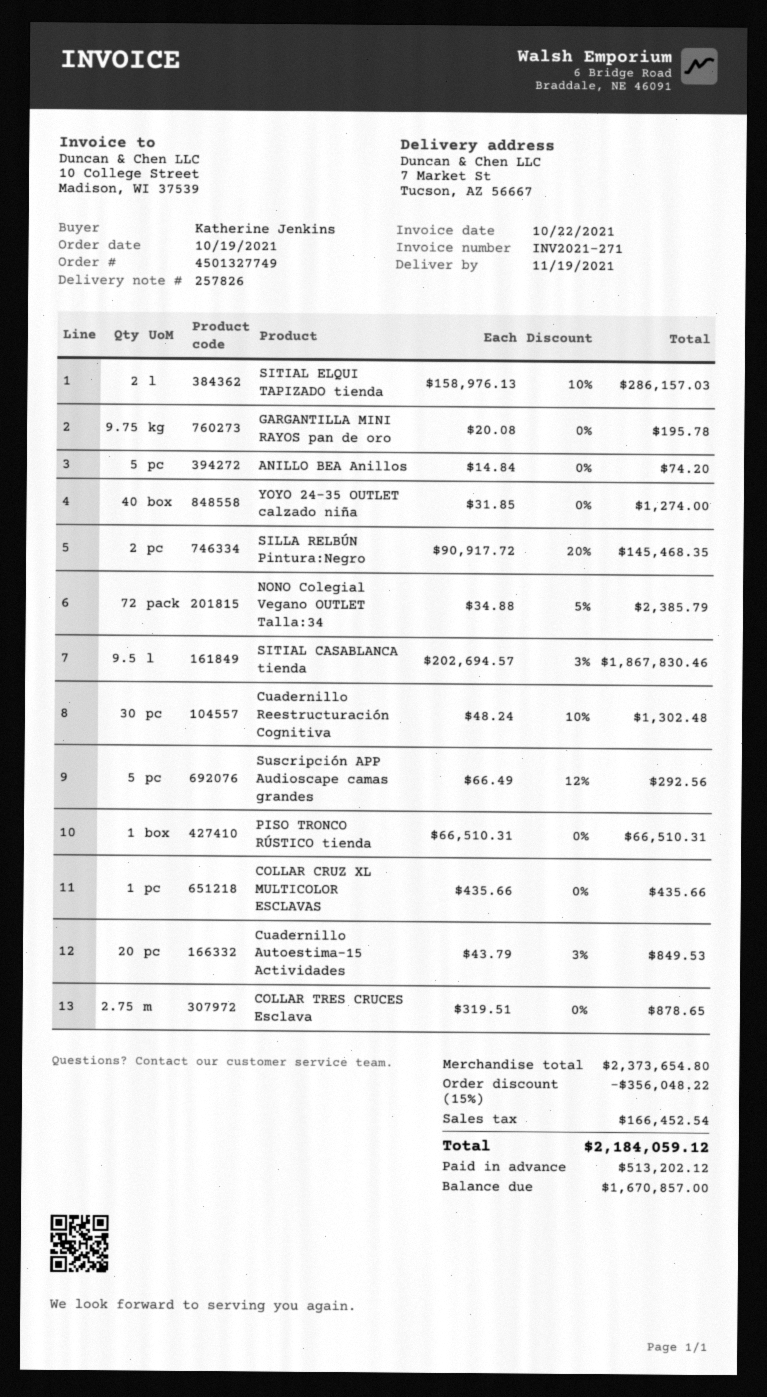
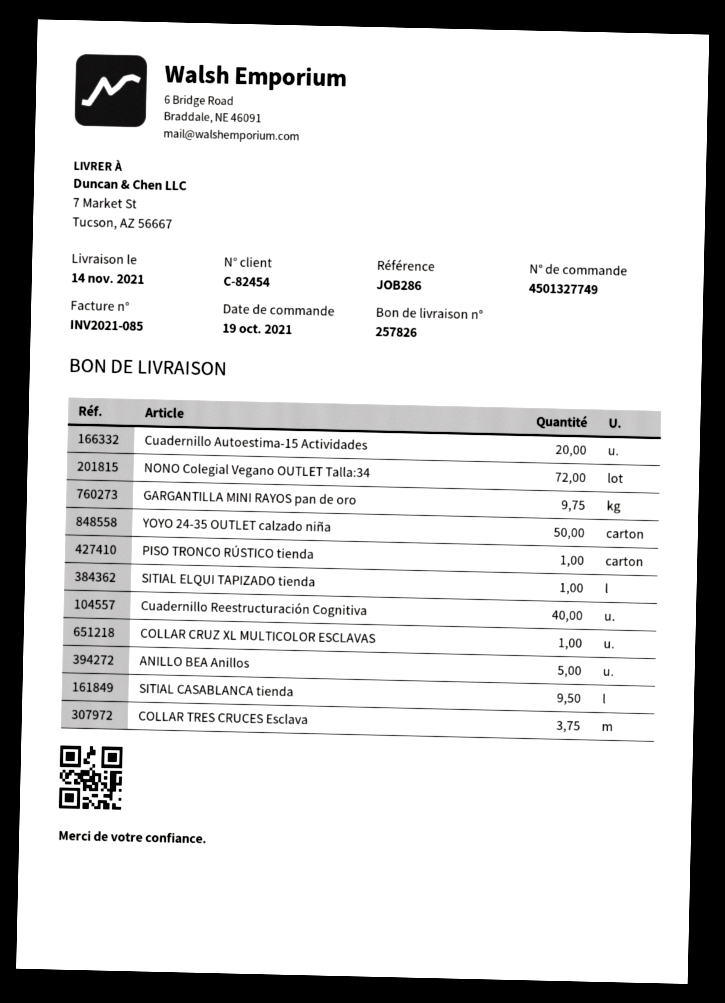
delivery date: 2021-11-19 -> 2021-11-14
invoice number: INV2021-271 -> INV2021-085
SITIAL ELQUI TAPIZADO tienda: 2 -> 1
YOYO 24-35 OUTLET calzado niña: 40 -> 50
SILLA RELBÚN Pintura:Negro: 2 -> none
Cuadernillo Reestructuración Cognitiva: 30 -> 40
Suscripción APP Audioscape camas grandes: 5 -> none
COLLAR TRES CRUCES Esclava: 2.75 -> 3.75

